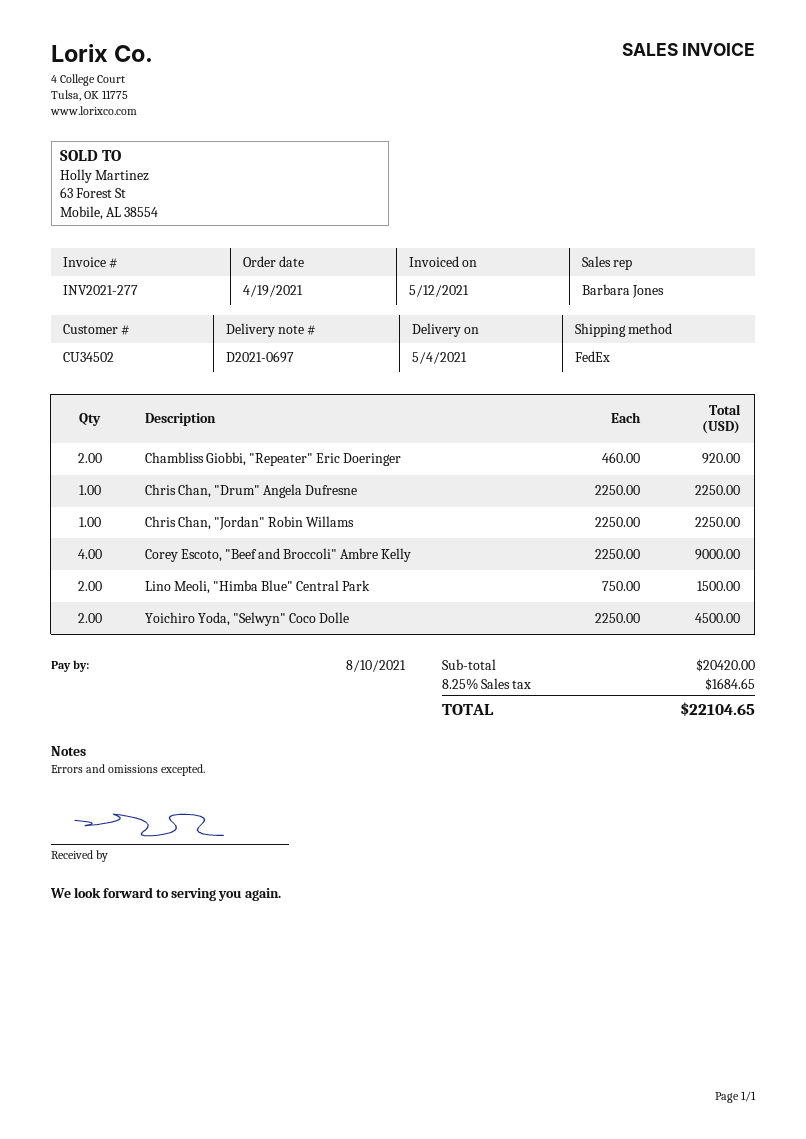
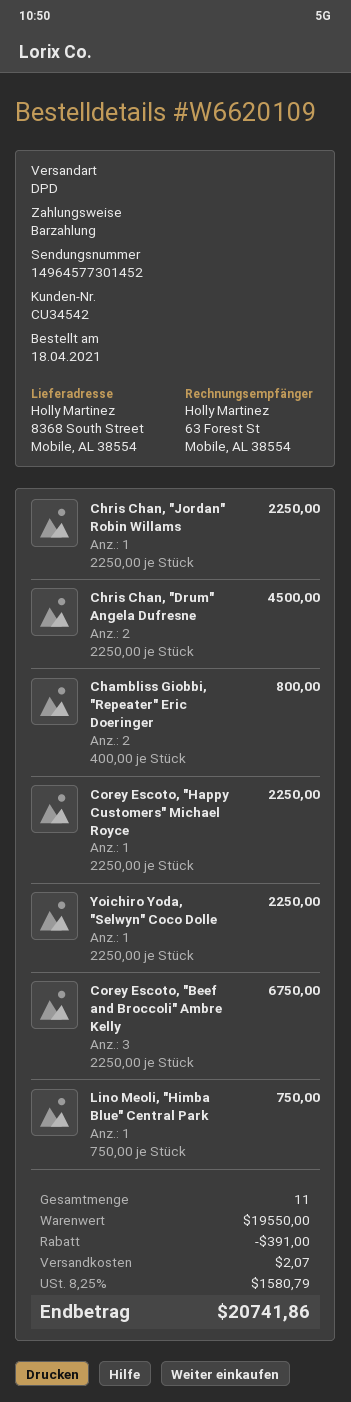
order date: 2021-04-19 -> 2021-04-18
customer number: CU34502 -> CU34542
shipping method: FedEx -> DPD
Chambliss Giobbi, "Repeater" Eric Doeringer: 2 x 460.00 = 920.00 -> 2 x 400.00 = 800.00
Chris Chan, "Drum" Angela Dufresne: 1 x 2250.00 = 2250.00 -> 2 x 2250.00 = 4500.00
Corey Escoto, "Beef and Broccoli" Ambre Kelly: 4 x 2250.00 = 9000.00 -> 3 x 2250.00 = 6750.00
Lino Meoli, "Himba Blue" Central Park: 2 x 750.00 = 1500.00 -> 1 x 750.00 = 750.00
Yoichiro Yoda, "Selwyn" Coco Dolle: 2 x 2250.00 = 4500.00 -> 1 x 2250.00 = 2250.00
Corey Escoto, "Happy Customers" Michael Royce: none -> 1 x 2250.00 = 2250.00
subtotal: 20420.00 -> 19550.00
discount: none -> 391.00
shipping: none -> 2.07
tax: 8.25% = 1684.65 -> 8.25% = 1580.79
total: 22104.65 -> 20741.86

